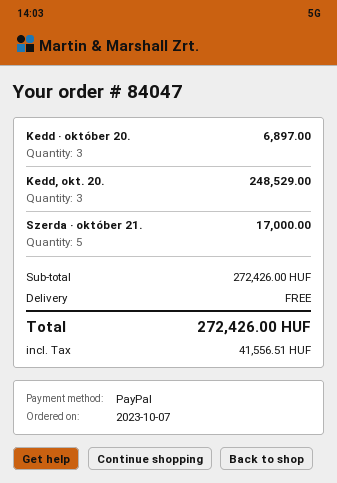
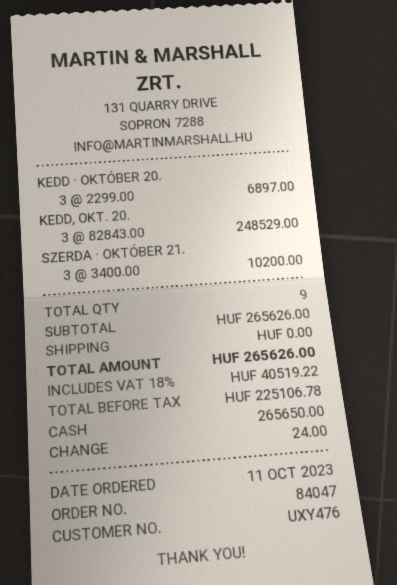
order date: 2023-10-07 -> 2023-10-11
payment method: PayPal -> cash
Szerda · október 21.: 5 for 17000.00 -> 3 for 10200.00
subtotal: 272426.00 -> 265626.00
tax: 41556.51 -> 40519.22
total: 272426.00 -> 265626.00

